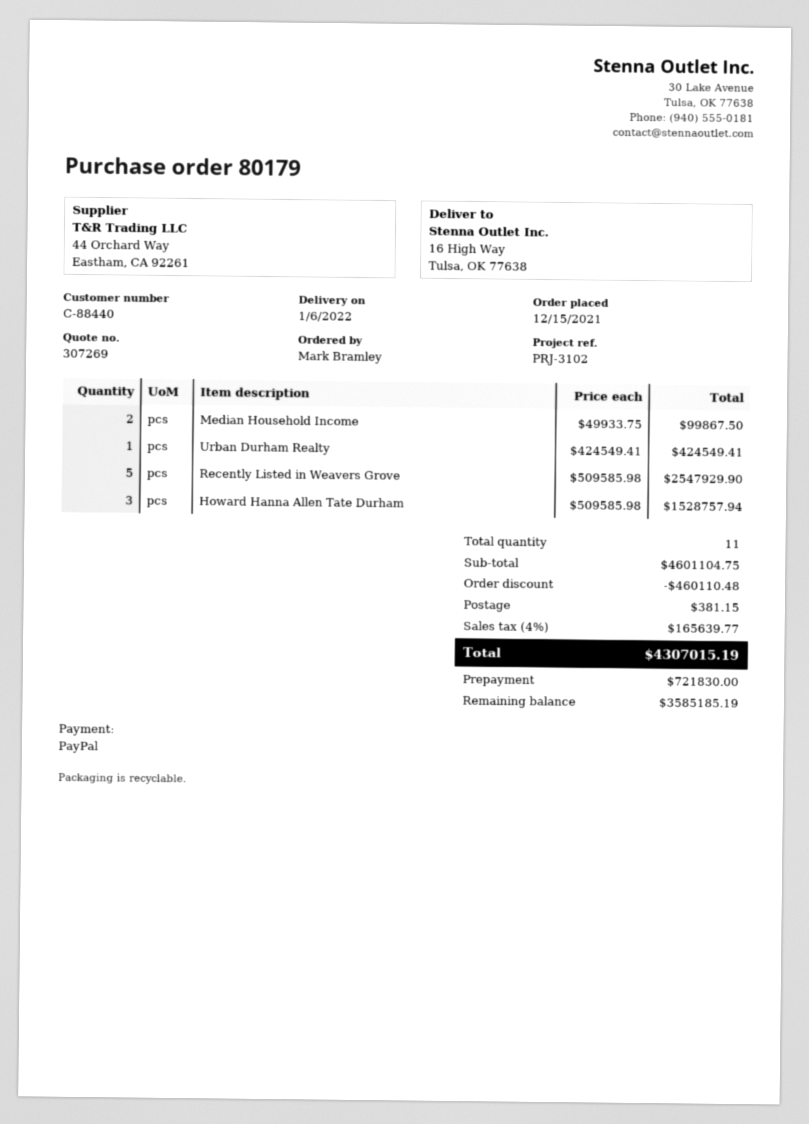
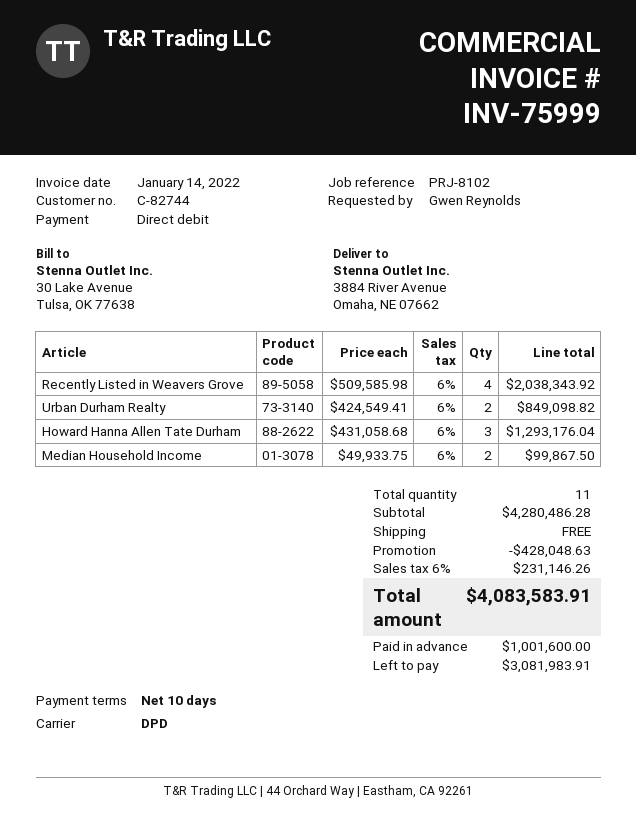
customer number: C-88440 -> C-82744
reference: PRJ-3102 -> PRJ-8102
ordered by: Mark Bramley -> Gwen Reynolds
payment method: PayPal -> direct debit
ship to: 16 High Way, Tulsa, OK 77638 -> 3884 River Avenue, Omaha, NE 07662
Urban Durham Realty: 1 x 424549.41 = 424549.41 -> 2 x 424549.41 = 849098.82
Recently Listed in Weavers Grove: 5 x 509585.98 = 2547929.90 -> 4 x 509585.98 = 2038343.92
Howard Hanna Allen Tate Durham: 3 x 509585.98 = 1528757.94 -> 3 x 431058.68 = 1293176.04
subtotal: 4601104.75 -> 4280486.28
discount: 460110.48 -> 428048.63
shipping: 381.15 -> 0.00
tax: 4% = 165639.77 -> 6% = 231146.26
total: 4307015.19 -> 4083583.91
deposit: 721830.00 -> 1001600.00
balance: 3585185.19 -> 3081983.91

